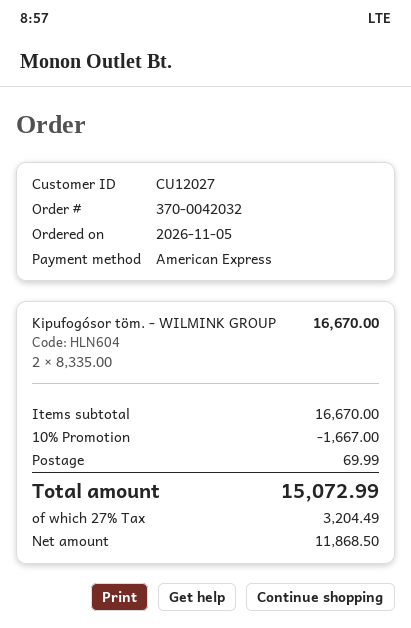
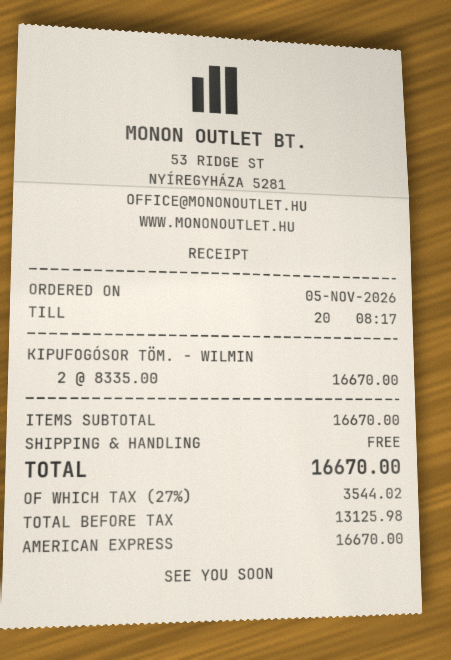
discount: 10% = 1667.00 -> none
shipping: 69.99 -> 0.00
net: 11868.50 -> 13125.98
tax: 27% = 3204.49 -> 27% = 3544.02
total: 15072.99 -> 16670.00

